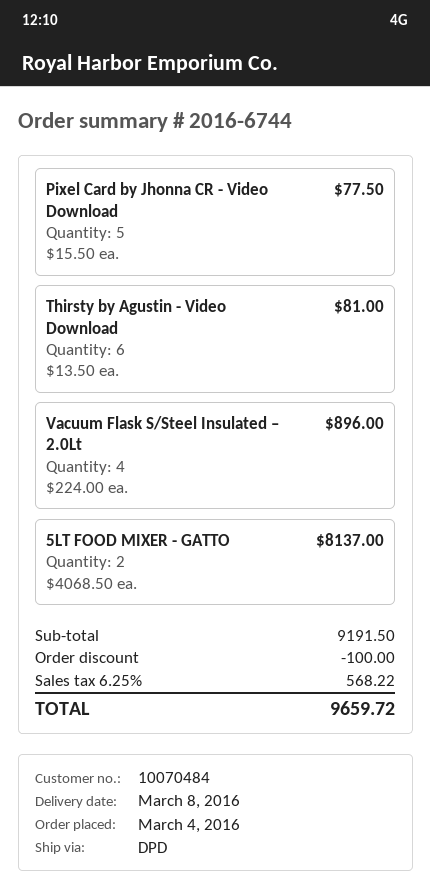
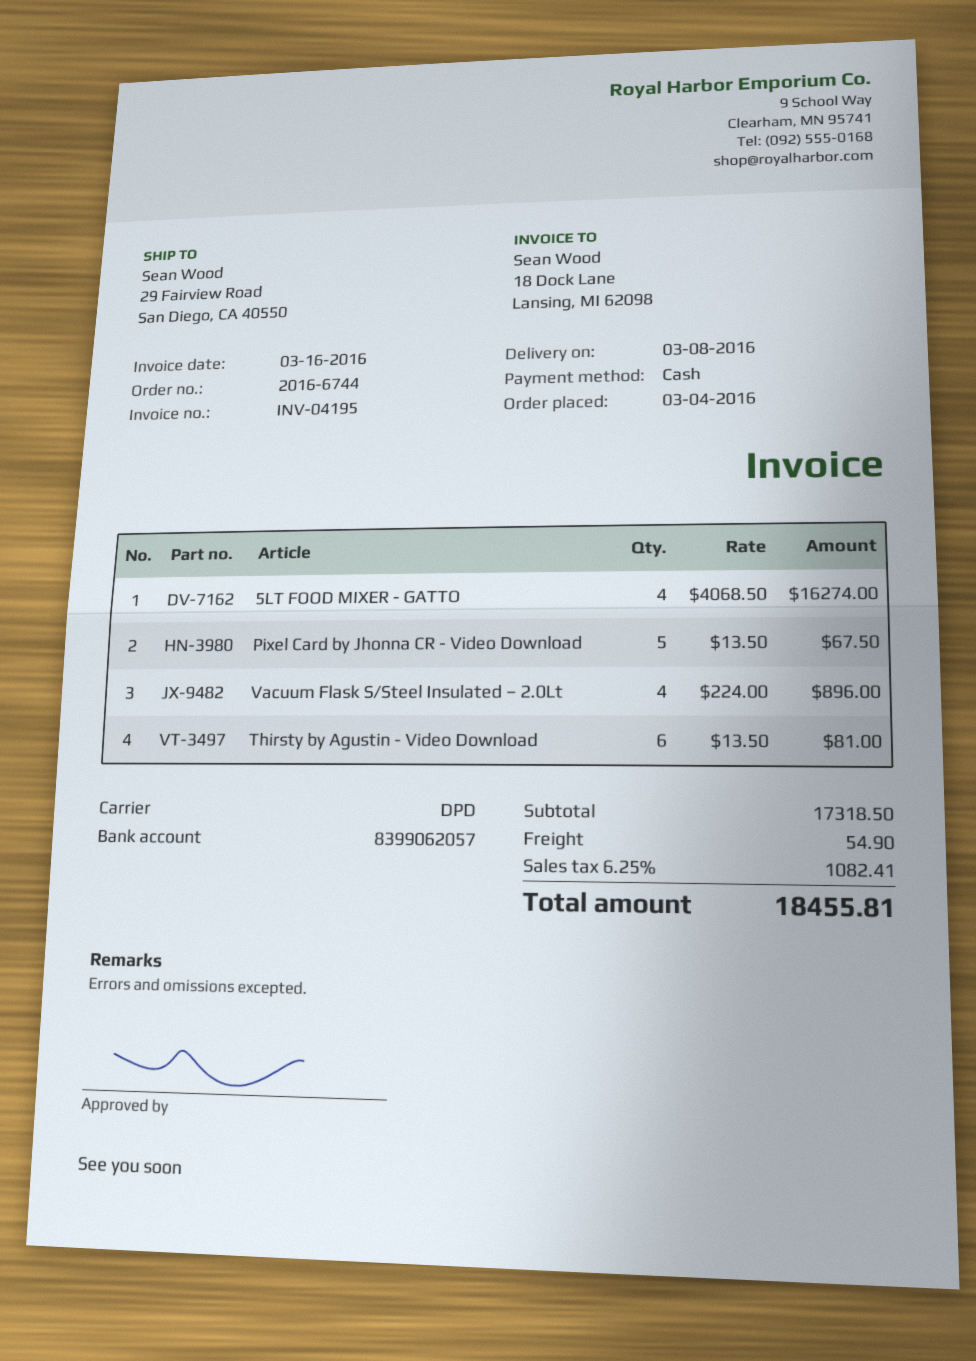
Pixel Card by Jhonna CR - Video Download: 5 x 15.50 = 77.50 -> 5 x 13.50 = 67.50
5LT FOOD MIXER - GATTO: 2 x 4068.50 = 8137.00 -> 4 x 4068.50 = 16274.00
subtotal: 9191.50 -> 17318.50
discount: 100.00 -> none
shipping: none -> 54.90
tax: 6.25% = 568.22 -> 6.25% = 1082.41
total: 9659.72 -> 18455.81

